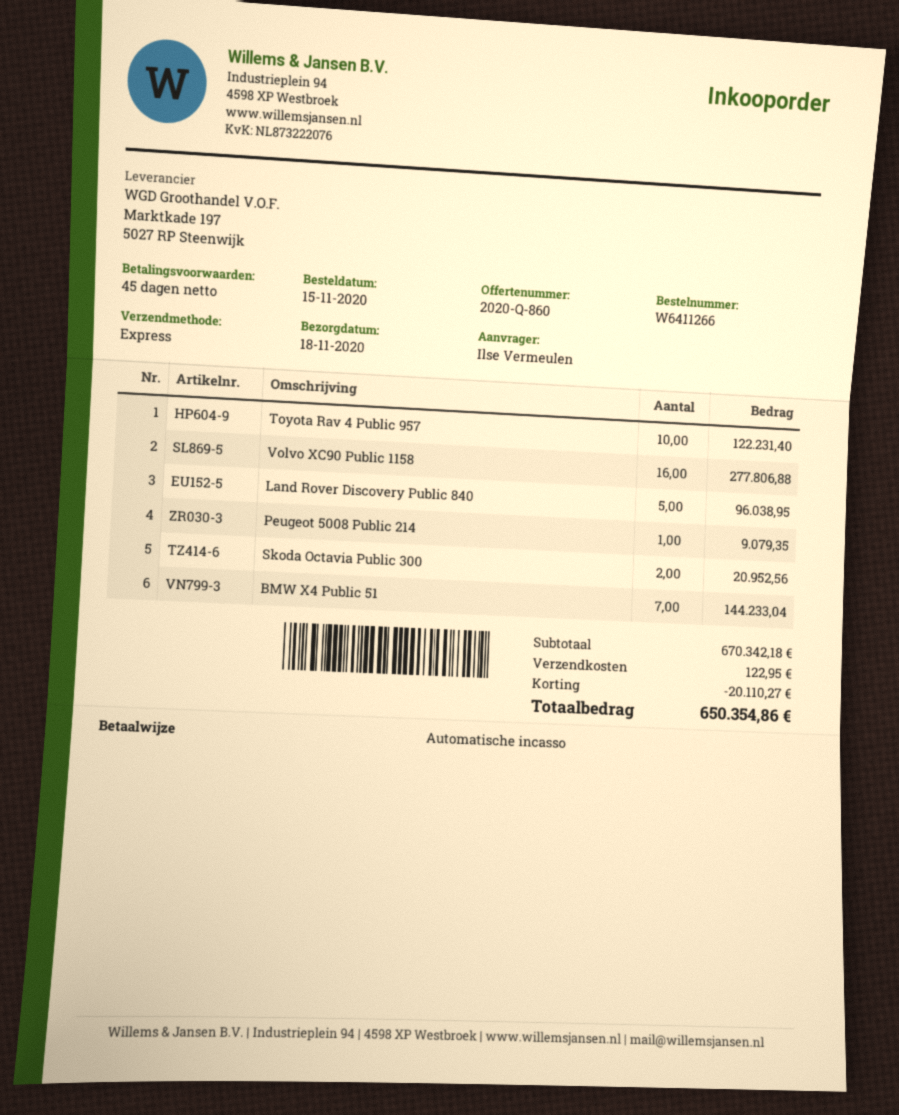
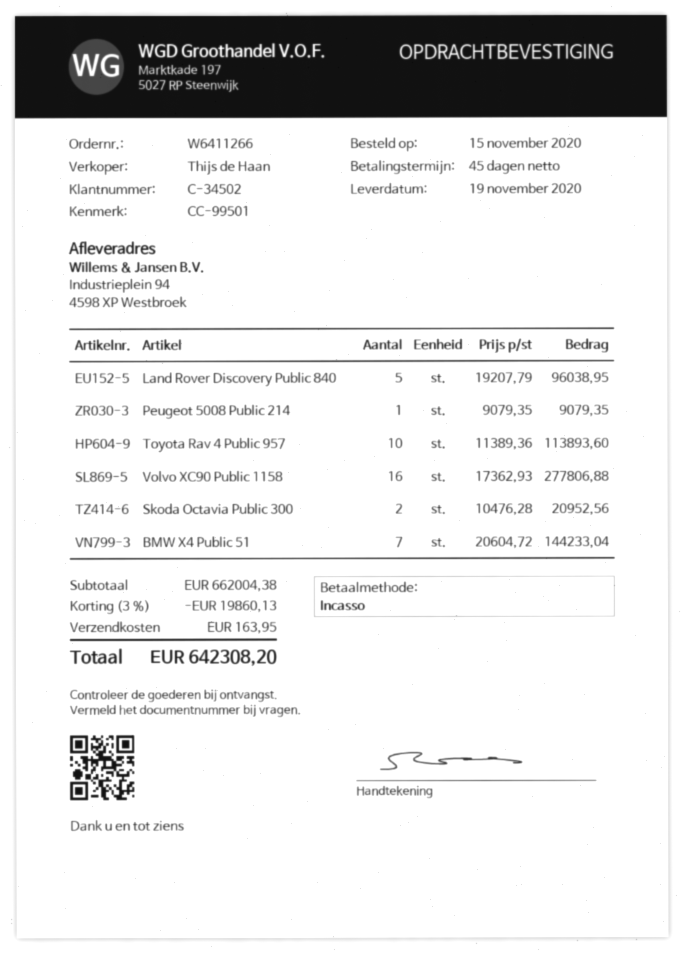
delivery date: 2020-11-18 -> 2020-11-19
Toyota Rav 4 Public 957: 10 for 122231.40 -> 10 for 113893.60
subtotal: 670342.18 -> 662004.38
discount: 20110.27 -> 19860.13
shipping: 122.95 -> 163.95
total: 650354.86 -> 642308.20

